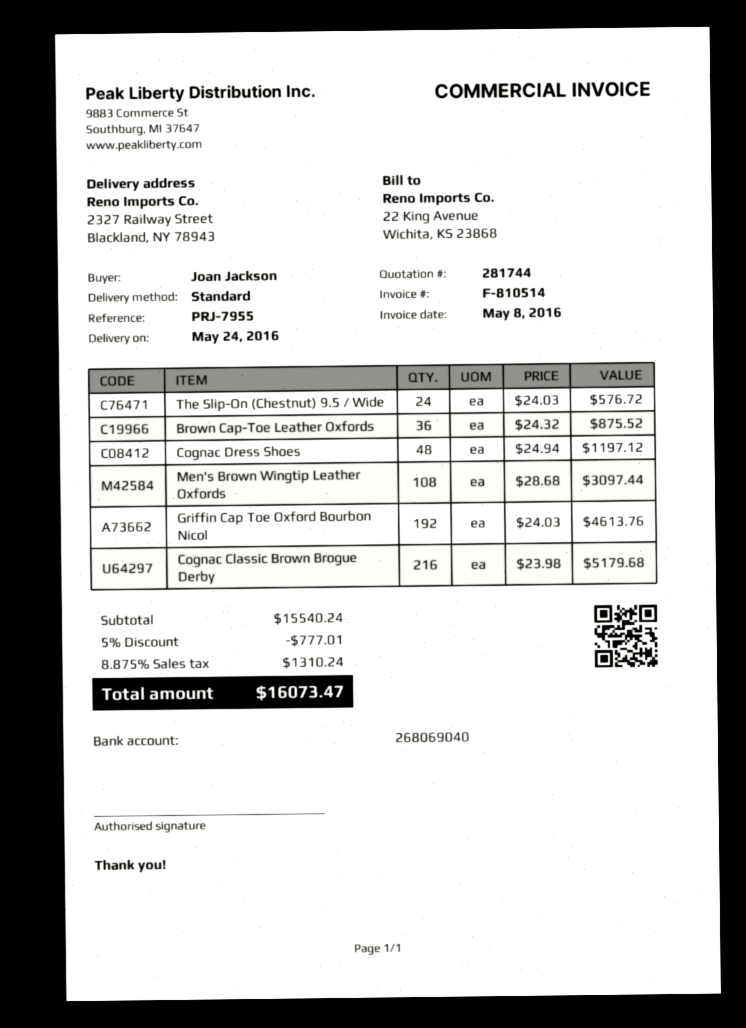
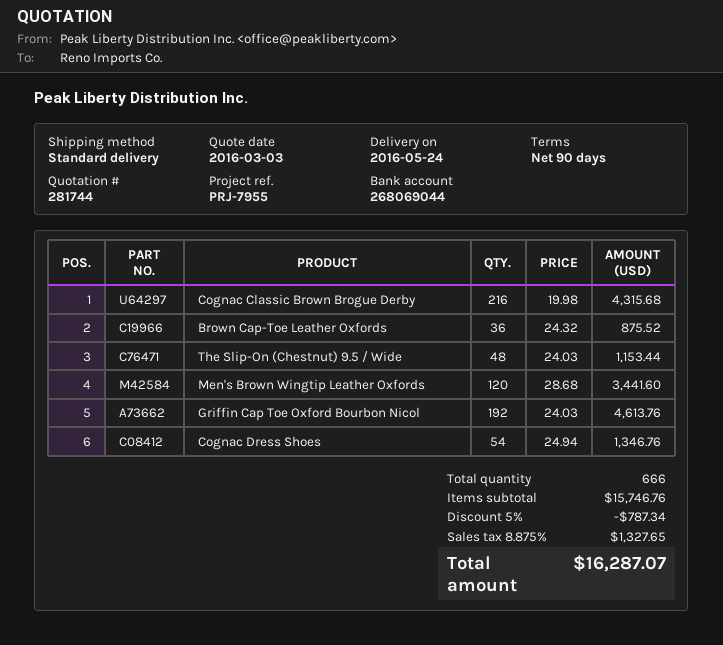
bank account: 268069040 -> 268069044
The Slip-On (Chestnut) 9.5 / Wide: 24 x 24.03 = 576.72 -> 48 x 24.03 = 1153.44
Cognac Dress Shoes: 48 x 24.94 = 1197.12 -> 54 x 24.94 = 1346.76
Men's Brown Wingtip Leather Oxfords: 108 x 28.68 = 3097.44 -> 120 x 28.68 = 3441.60
Cognac Classic Brown Brogue Derby: 216 x 23.98 = 5179.68 -> 216 x 19.98 = 4315.68
subtotal: 15540.24 -> 15746.76
discount: 5% = 777.01 -> 5% = 787.34
tax: 8.875% = 1310.24 -> 8.875% = 1327.65
total: 16073.47 -> 16287.07

